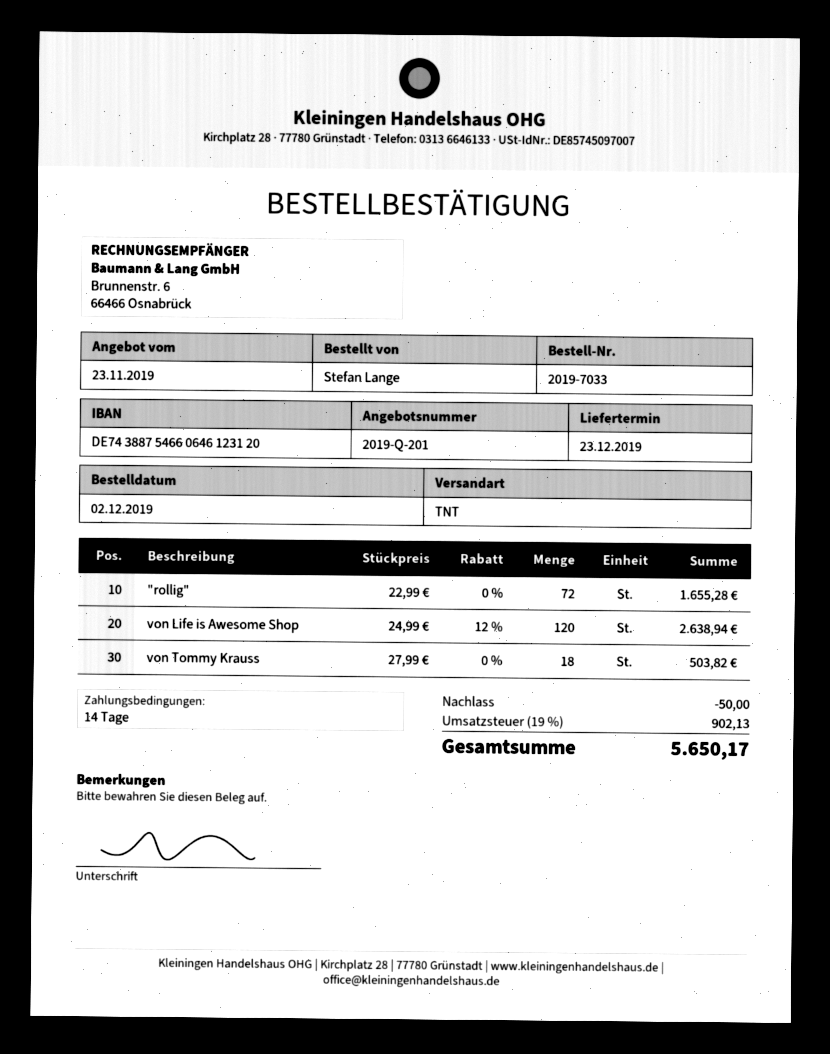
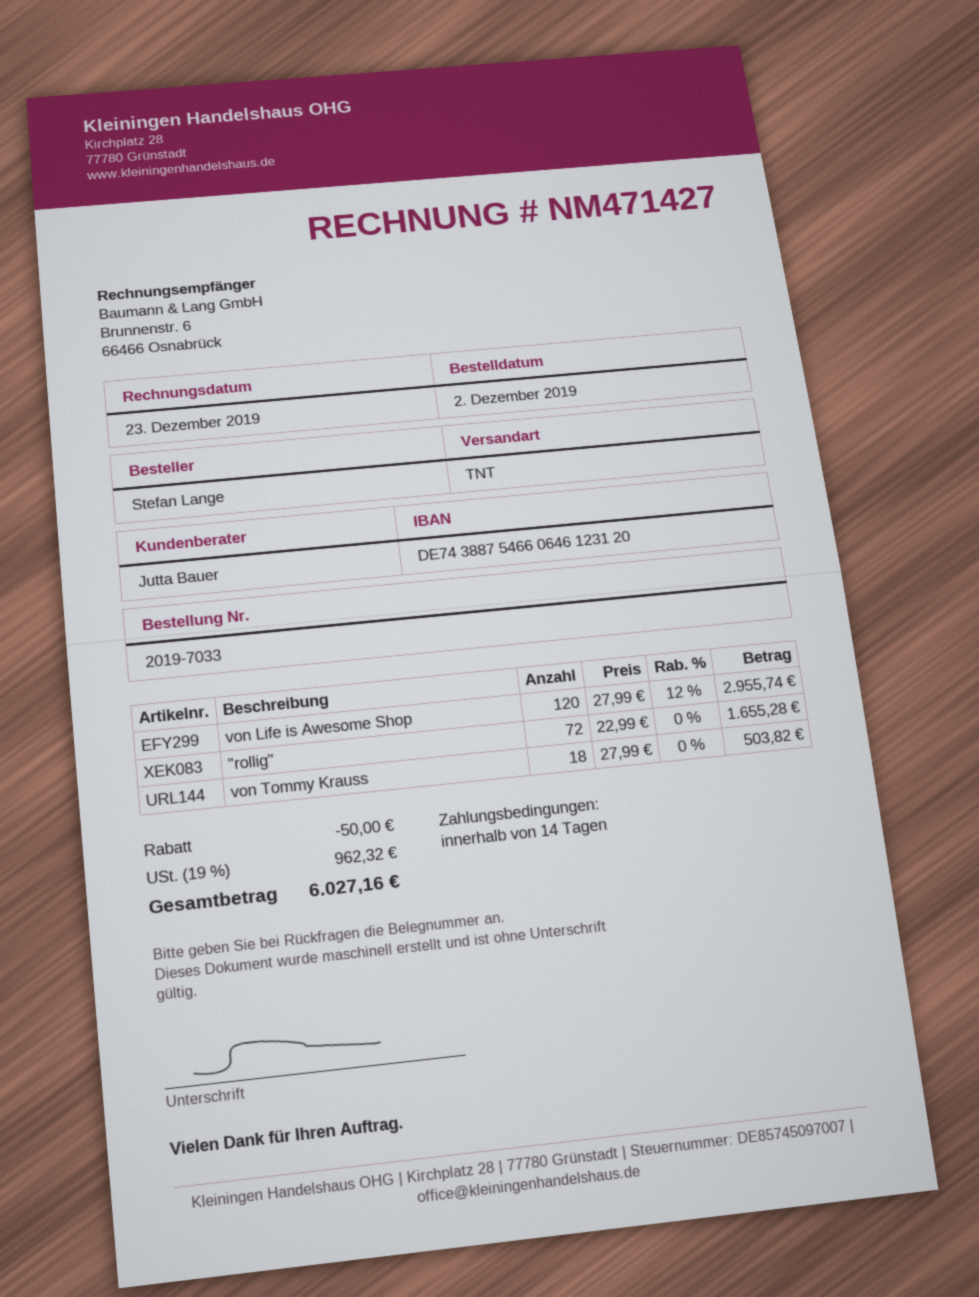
von Life is Awesome Shop: 120 x 24.99 - 12% = 2638.94 -> 120 x 27.99 - 12% = 2955.74
tax: 19% = 902.13 -> 19% = 962.32
total: 5650.17 -> 6027.16

